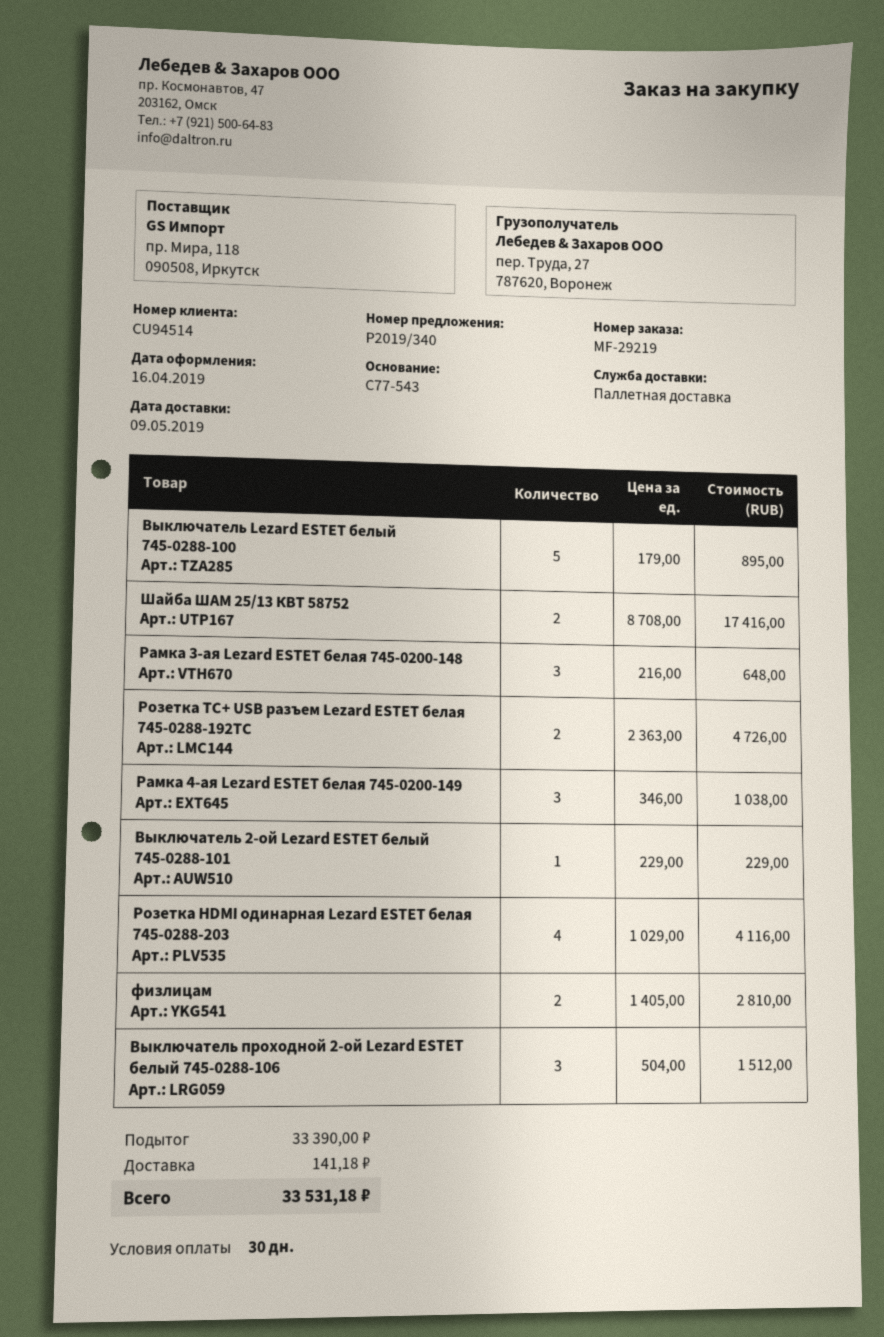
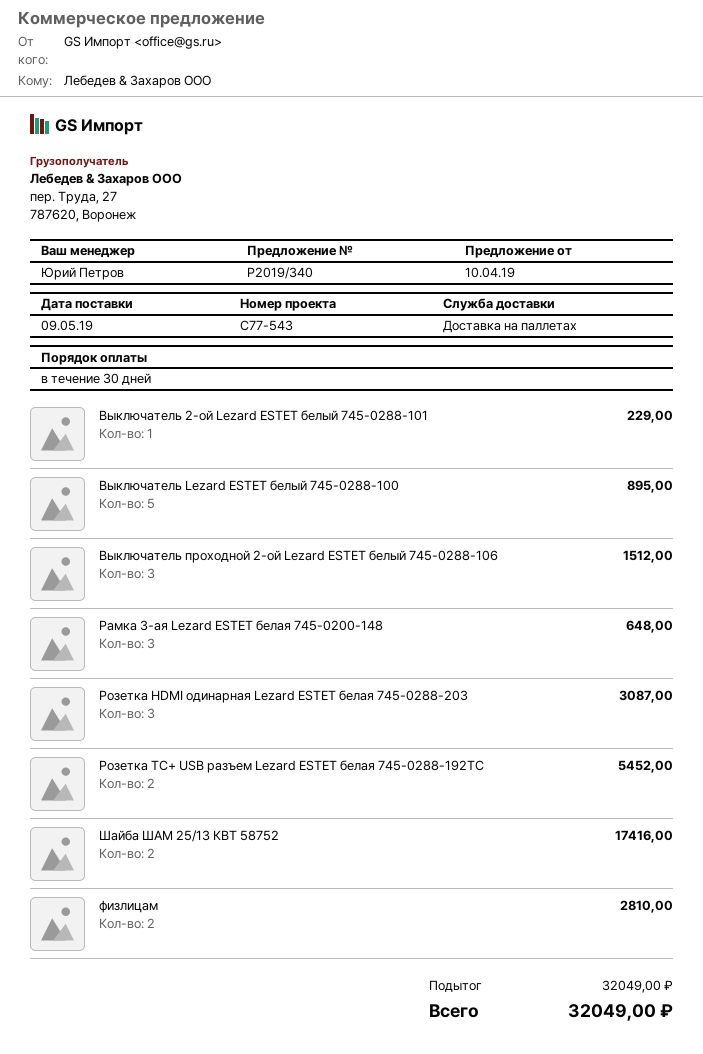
Розетка TC+ USB разъем Lezard ESTET белая 745-0288-192TC: 2 for 4726.00 -> 2 for 5452.00
Рамка 4-ая Lezard ESTET белая 745-0200-149: 3 for 1038.00 -> none
Розетка HDMI одинарная Lezard ESTET белая 745-0288-203: 4 for 4116.00 -> 3 for 3087.00
subtotal: 33390.00 -> 32049.00
shipping: 141.18 -> none
total: 33531.18 -> 32049.00

